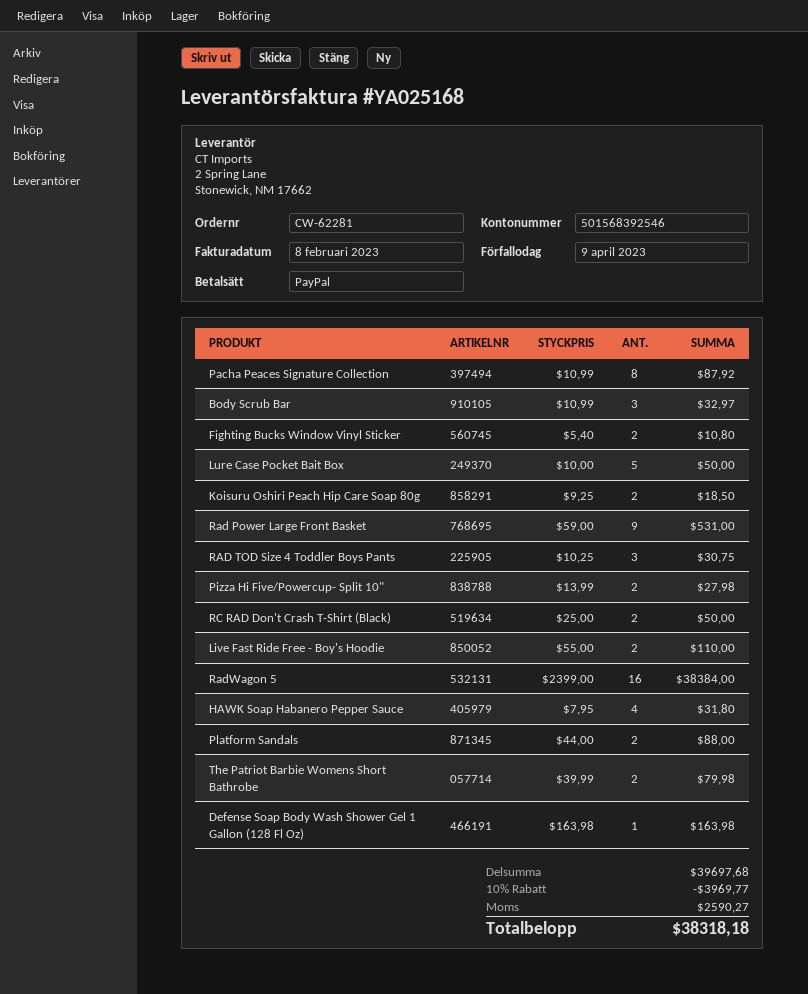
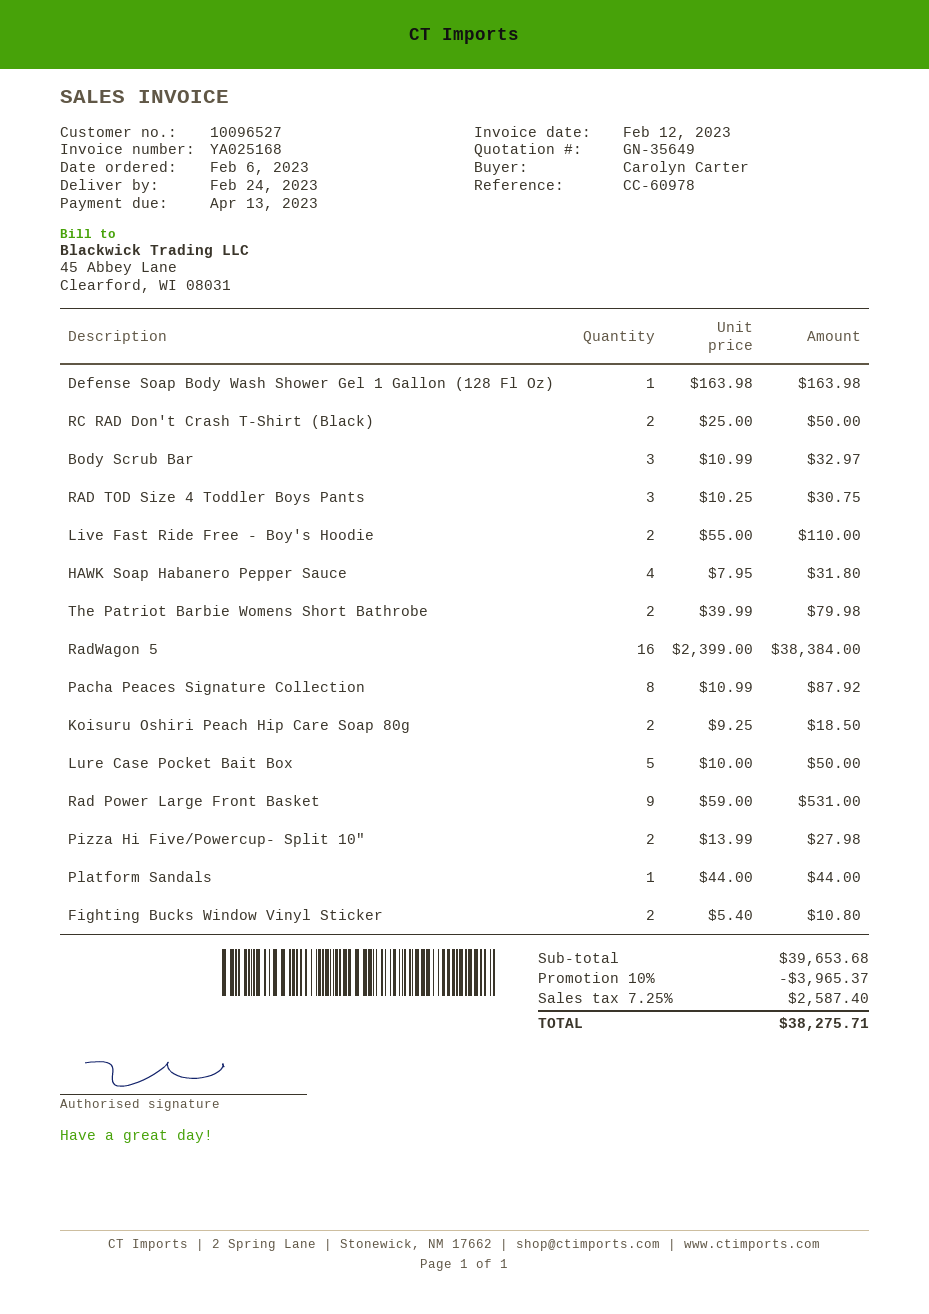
invoice date: 2023-02-08 -> 2023-02-12
due date: 2023-04-09 -> 2023-04-13
Platform Sandals: 2 x 44.00 = 88.00 -> 1 x 44.00 = 44.00
subtotal: 39697.68 -> 39653.68
discount: 10% = 3969.77 -> 10% = 3965.37
tax: 2590.27 -> 2587.40
total: 38318.18 -> 38275.71

